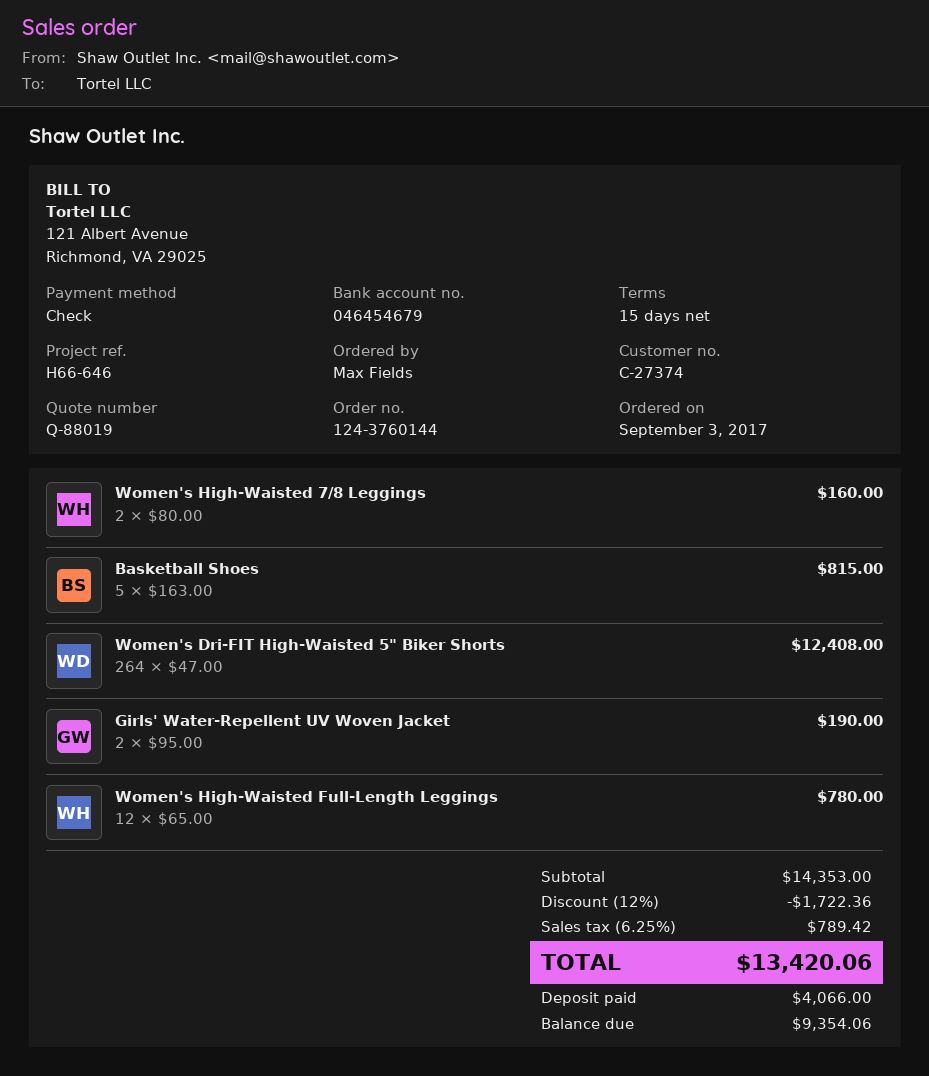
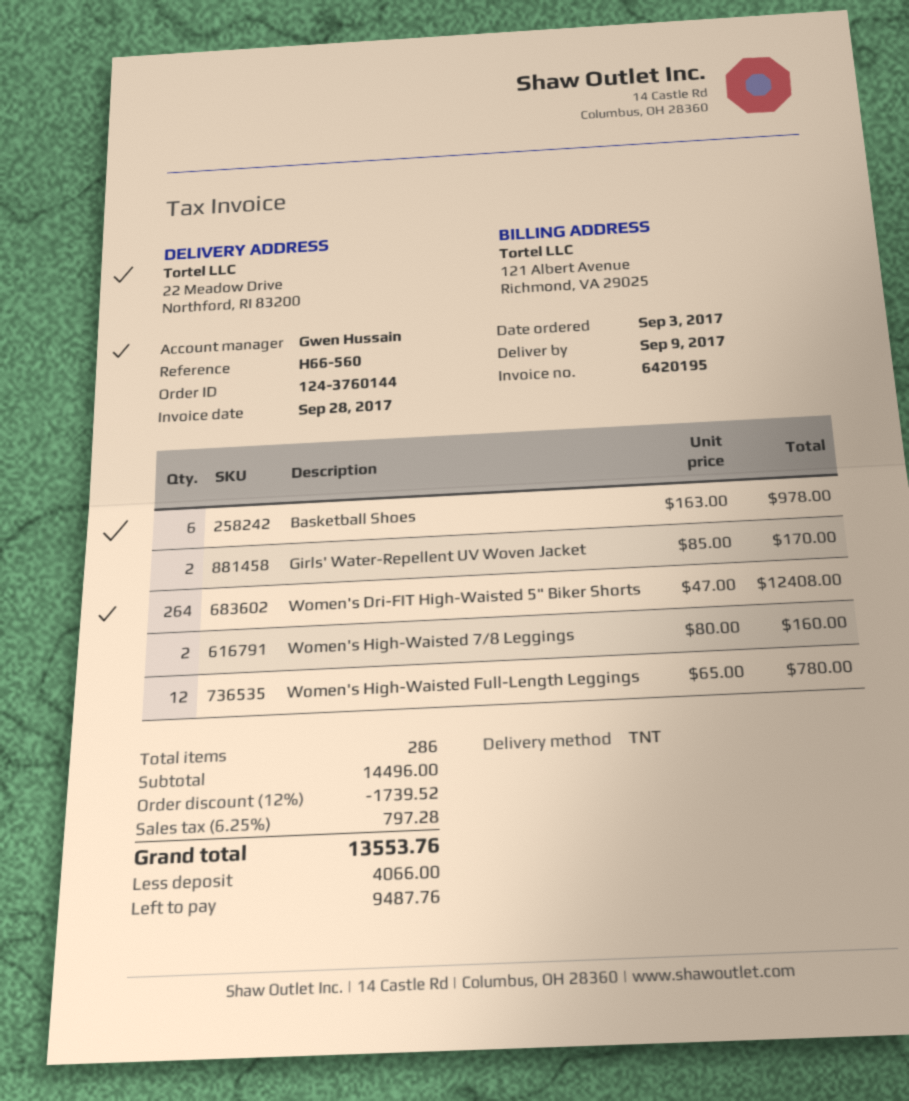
reference: H66-646 -> H66-560
Basketball Shoes: 5 x 163.00 = 815.00 -> 6 x 163.00 = 978.00
Girls' Water-Repellent UV Woven Jacket: 2 x 95.00 = 190.00 -> 2 x 85.00 = 170.00
subtotal: 14353.00 -> 14496.00
discount: 12% = 1722.36 -> 12% = 1739.52
tax: 6.25% = 789.42 -> 6.25% = 797.28
total: 13420.06 -> 13553.76
balance: 9354.06 -> 9487.76

